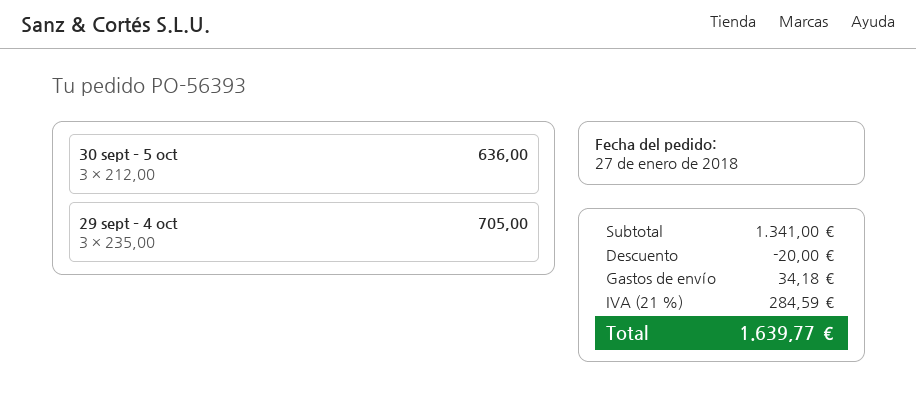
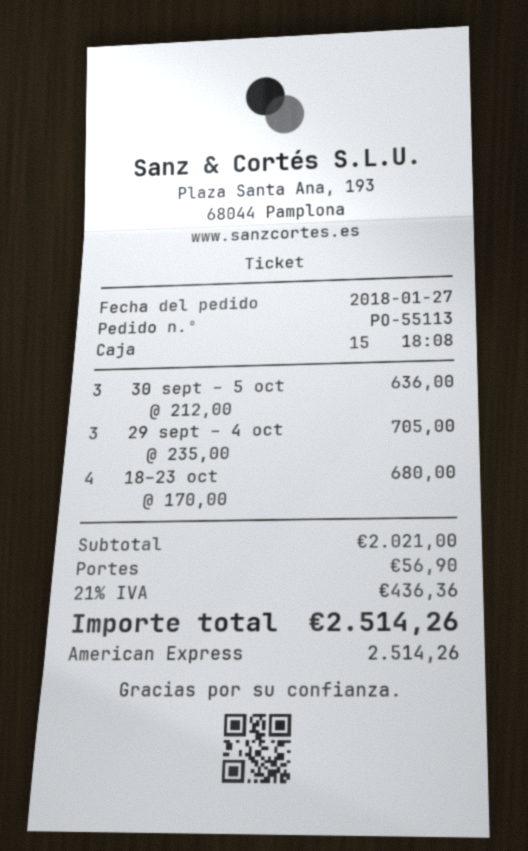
order number: PO-56393 -> PO-55113
18–23 oct: none -> 4 x 170.00 = 680.00
subtotal: 1341.00 -> 2021.00
discount: 20.00 -> none
shipping: 34.18 -> 56.90
tax: 21% = 284.59 -> 21% = 436.36
total: 1639.77 -> 2514.26

